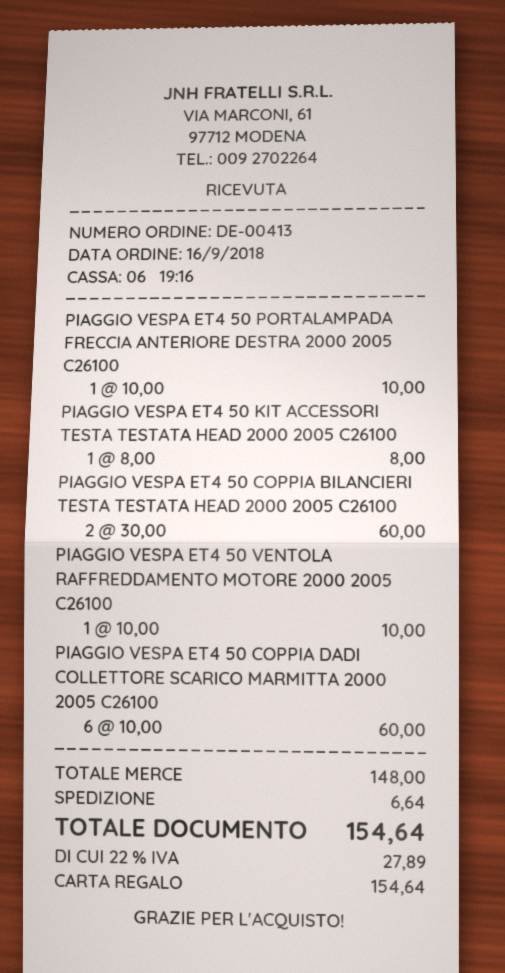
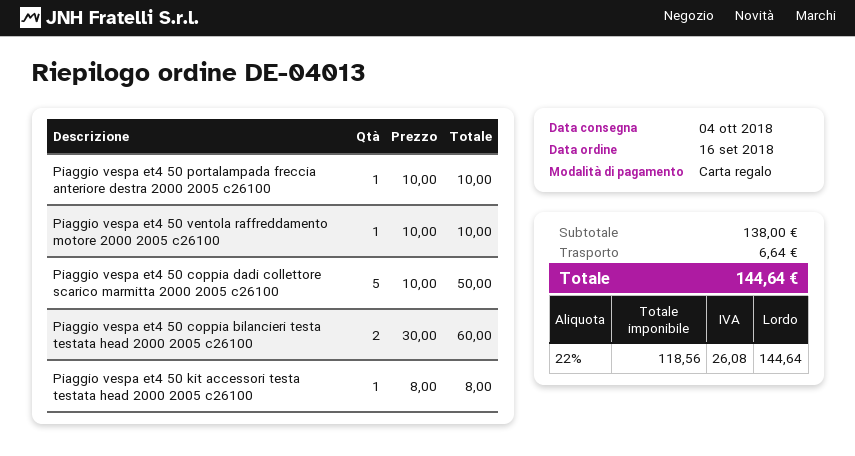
order number: DE-00413 -> DE-04013
PIAGGIO VESPA ET4 50 COPPIA DADI COLLETTORE SCARICO MARMITTA 2000 2005 C26100: 6 x 10.00 = 60.00 -> 5 x 10.00 = 50.00
subtotal: 148.00 -> 138.00
tax: 22% = 27.89 -> 22% = 26.08
total: 154.64 -> 144.64

